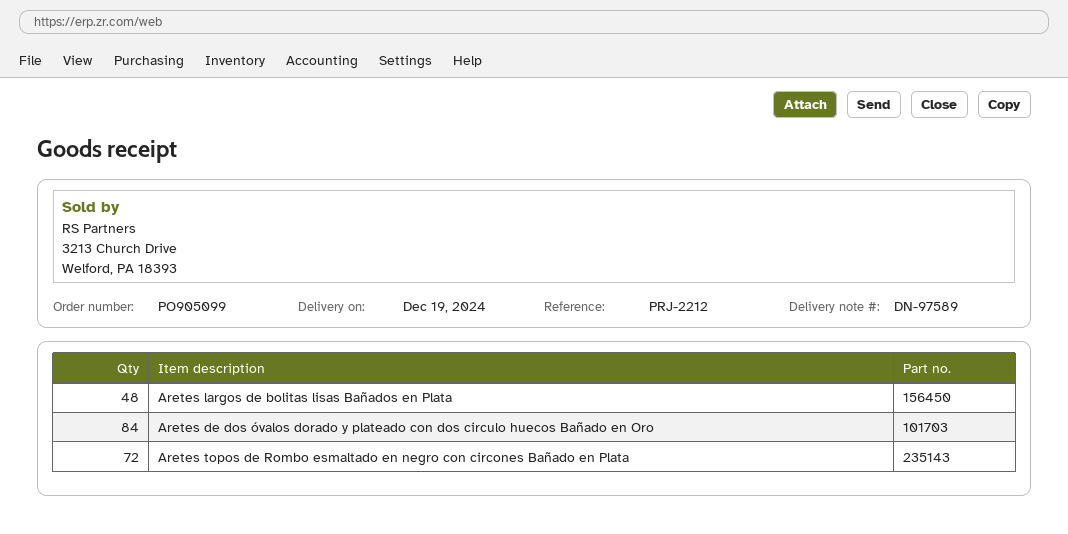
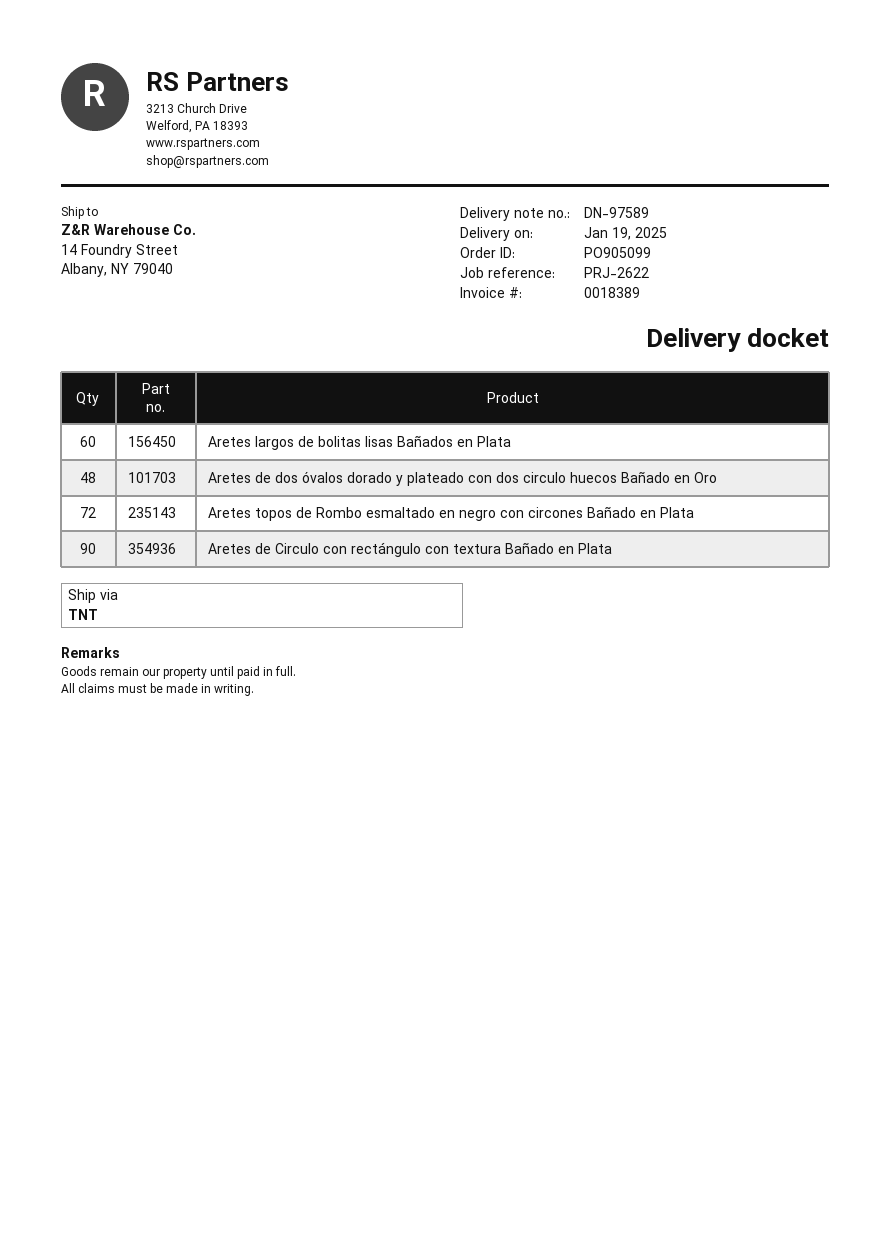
delivery date: 2024-12-19 -> 2025-01-19
reference: PRJ-2212 -> PRJ-2622
Aretes largos de bolitas lisas Bañados en Plata: 48 -> 60
Aretes de dos óvalos dorado y plateado con dos circulo huecos Bañado en Oro: 84 -> 48
Aretes de Circulo con rectángulo con textura Bañado en Plata: none -> 90

